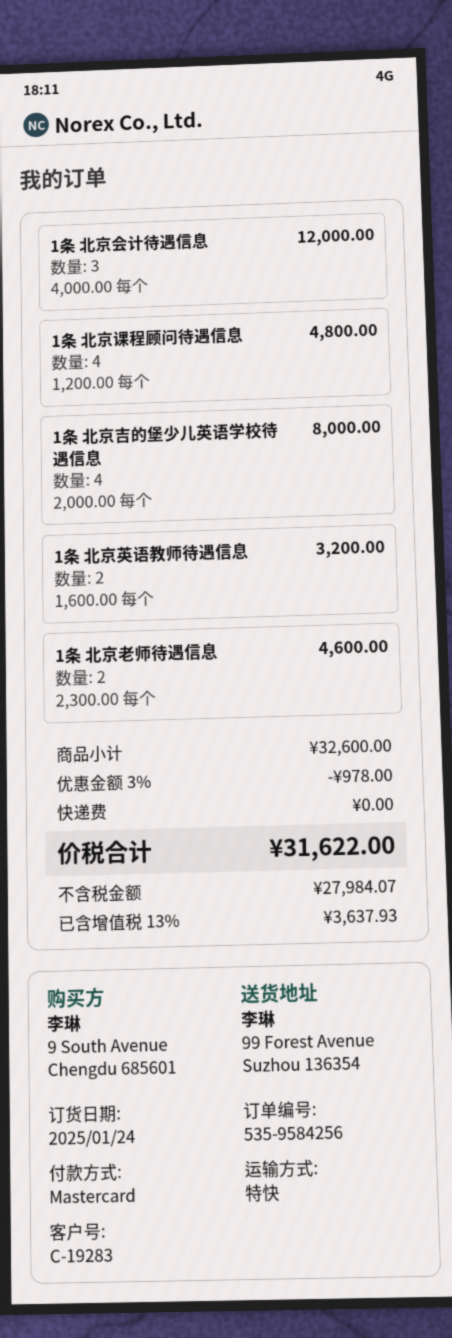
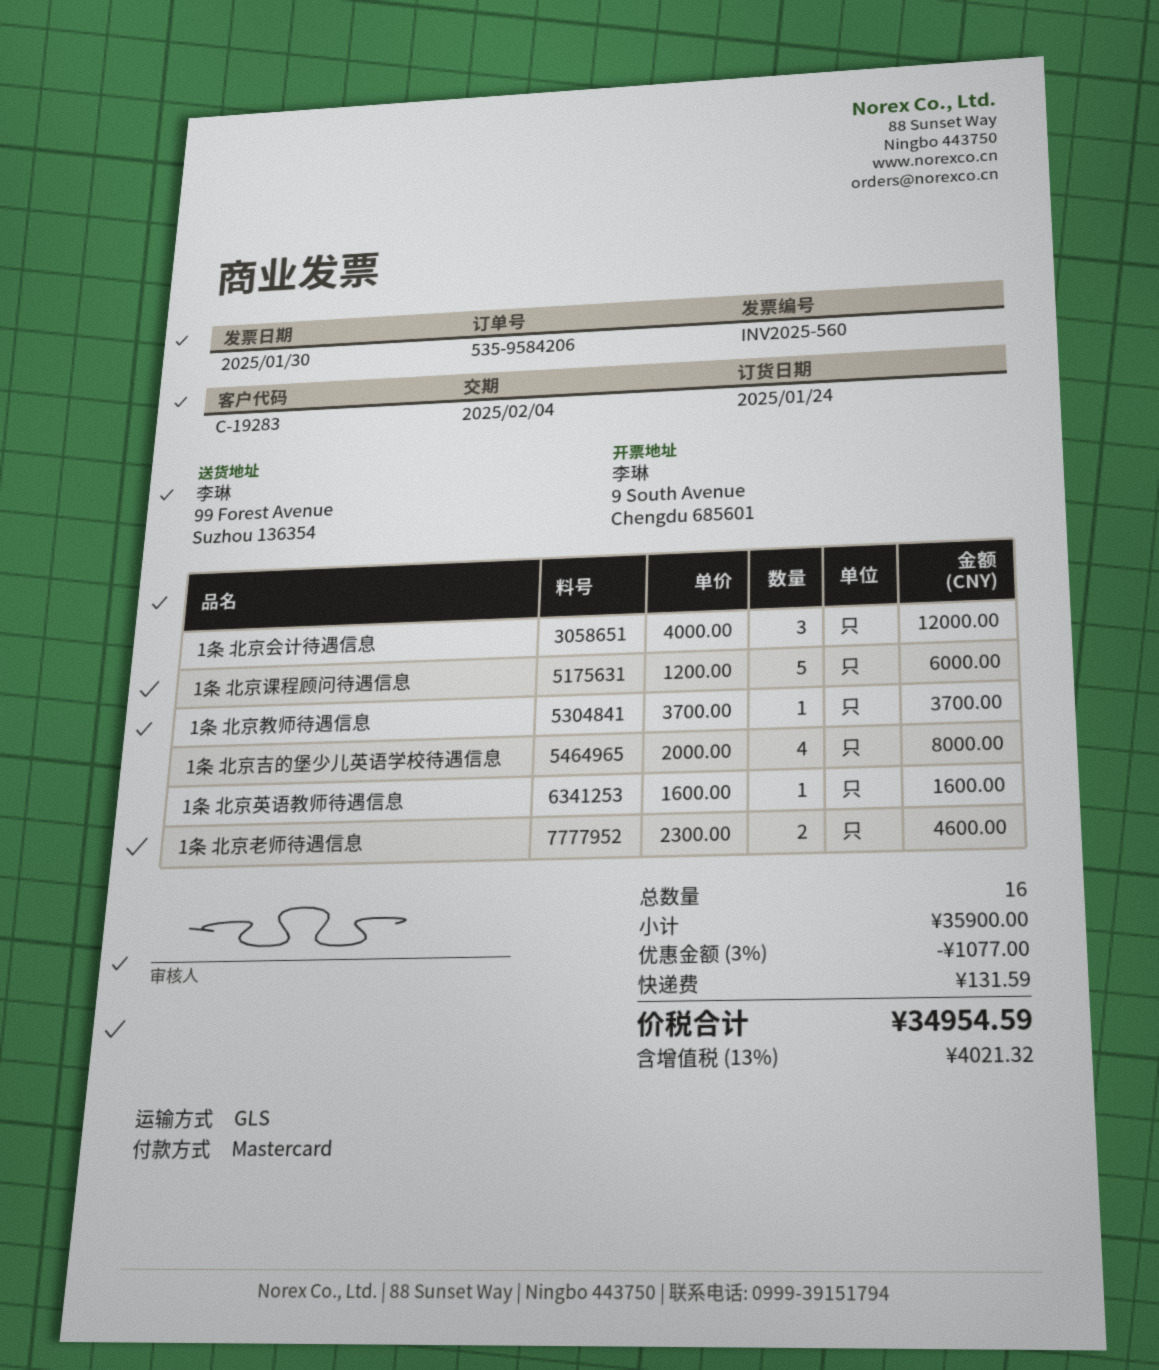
order number: 535-9584256 -> 535-9584206
shipping method: express -> GLS
1条 北京课程顾问待遇信息: 4 x 1200.00 = 4800.00 -> 5 x 1200.00 = 6000.00
1条 北京英语教师待遇信息: 2 x 1600.00 = 3200.00 -> 1 x 1600.00 = 1600.00
1条 北京教师待遇信息: none -> 1 x 3700.00 = 3700.00
subtotal: 32600.00 -> 35900.00
discount: 3% = 978.00 -> 3% = 1077.00
shipping: 0.00 -> 131.59
tax: 13% = 3637.93 -> 13% = 4021.32
total: 31622.00 -> 34954.59

